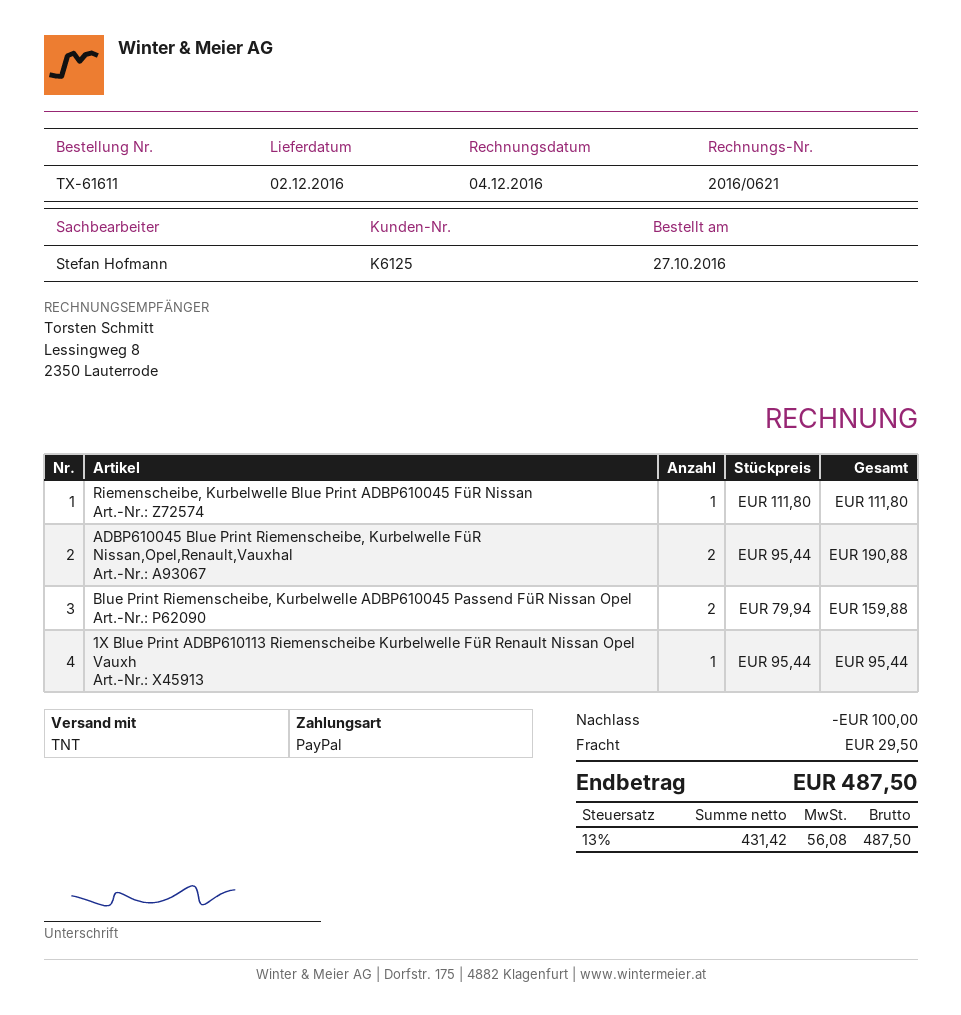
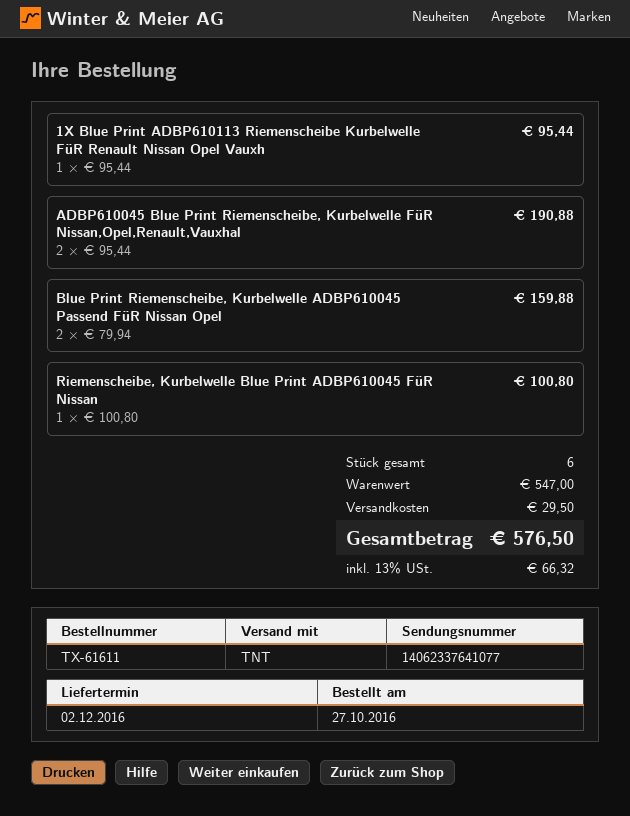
Riemenscheibe, Kurbelwelle Blue Print ADBP610045 FüR Nissan: 1 x 111.80 = 111.80 -> 1 x 100.80 = 100.80
discount: 100.00 -> none
tax: 13% = 56.08 -> 13% = 66.32
total: 487.50 -> 576.50

